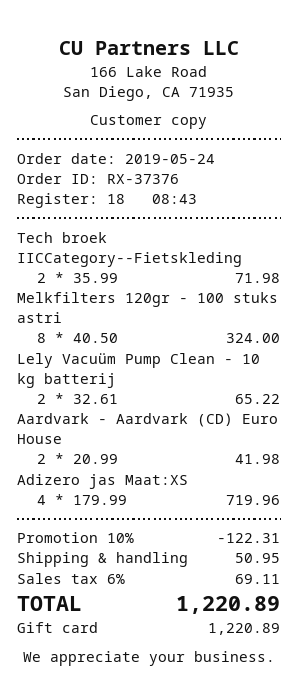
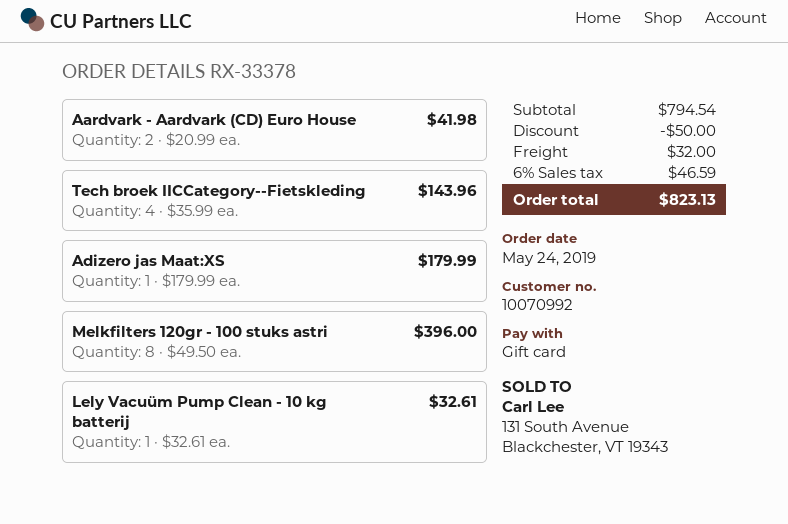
order number: RX-37376 -> RX-33378
Tech broek IICCategory--Fietskleding: 2 x 35.99 = 71.98 -> 4 x 35.99 = 143.96
Melkfilters 120gr - 100 stuks astri: 8 x 40.50 = 324.00 -> 8 x 49.50 = 396.00
Lely Vacuüm Pump Clean - 10 kg batterij: 2 x 32.61 = 65.22 -> 1 x 32.61 = 32.61
Adizero jas Maat:XS: 4 x 179.99 = 719.96 -> 1 x 179.99 = 179.99
discount: 122.31 -> 50.00
shipping: 50.95 -> 32.00
tax: 6% = 69.11 -> 6% = 46.59
total: 1220.89 -> 823.13

